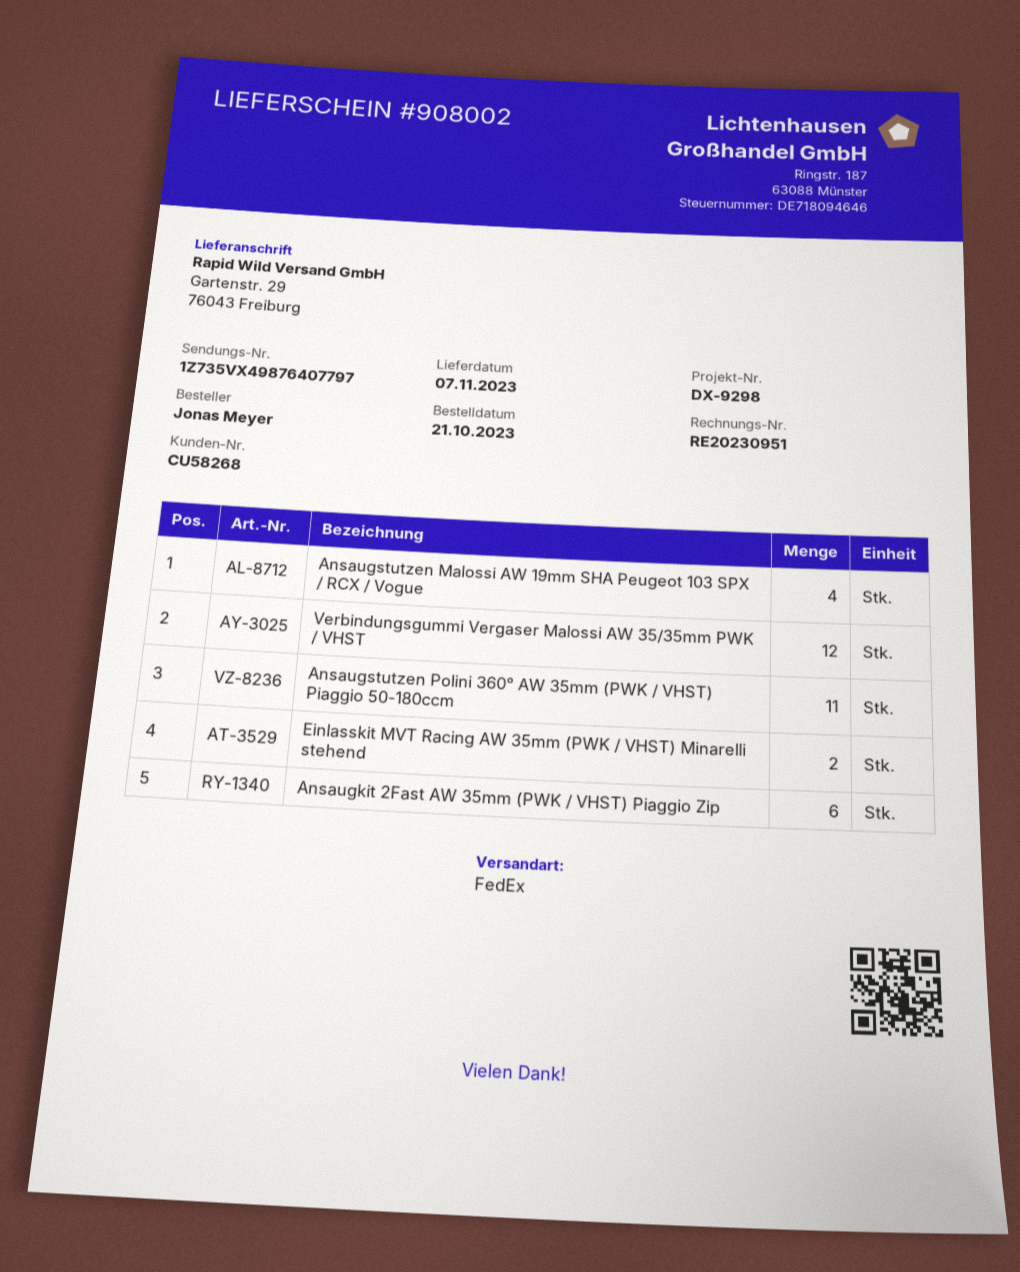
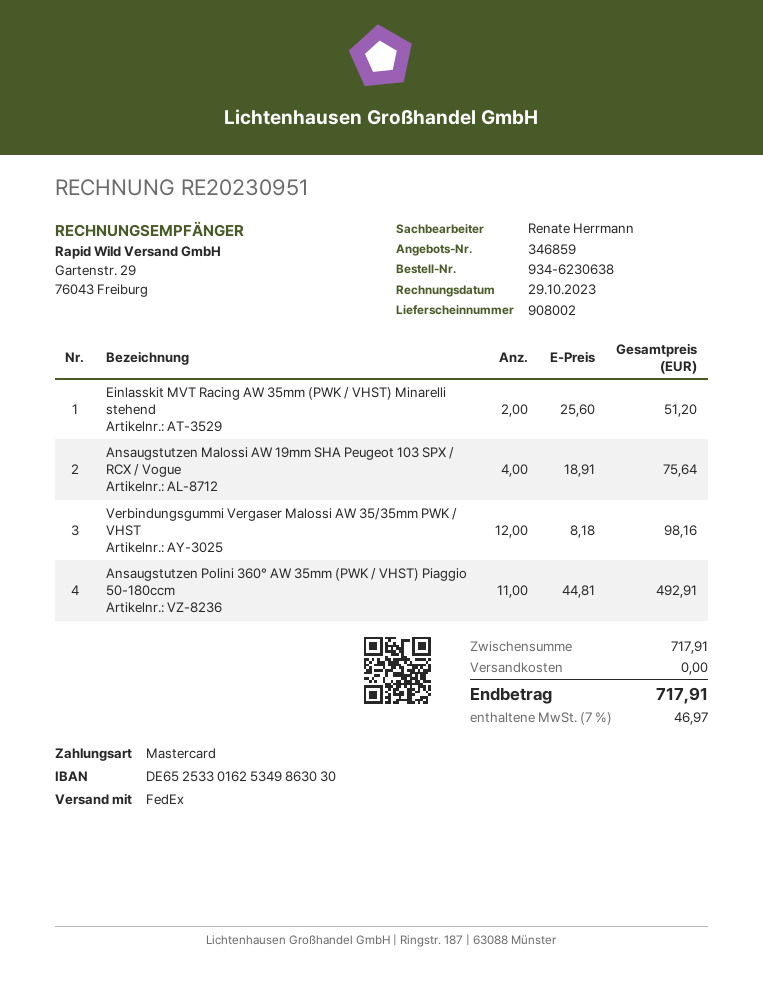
Ansaugkit 2Fast AW 35mm (PWK / VHST) Piaggio Zip: 6 -> none

